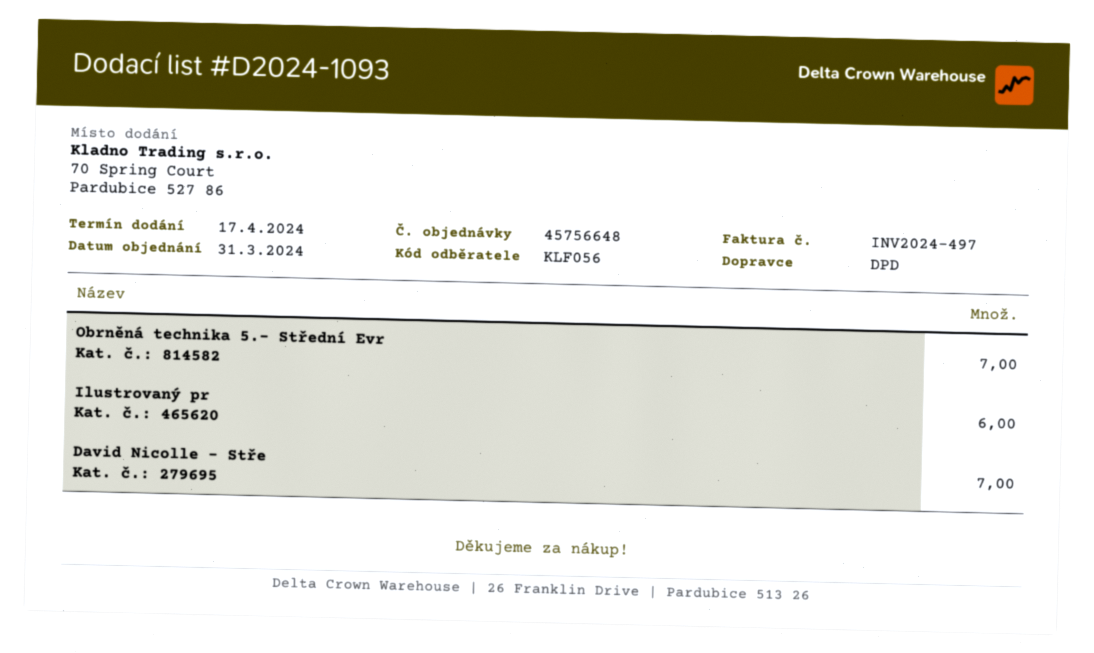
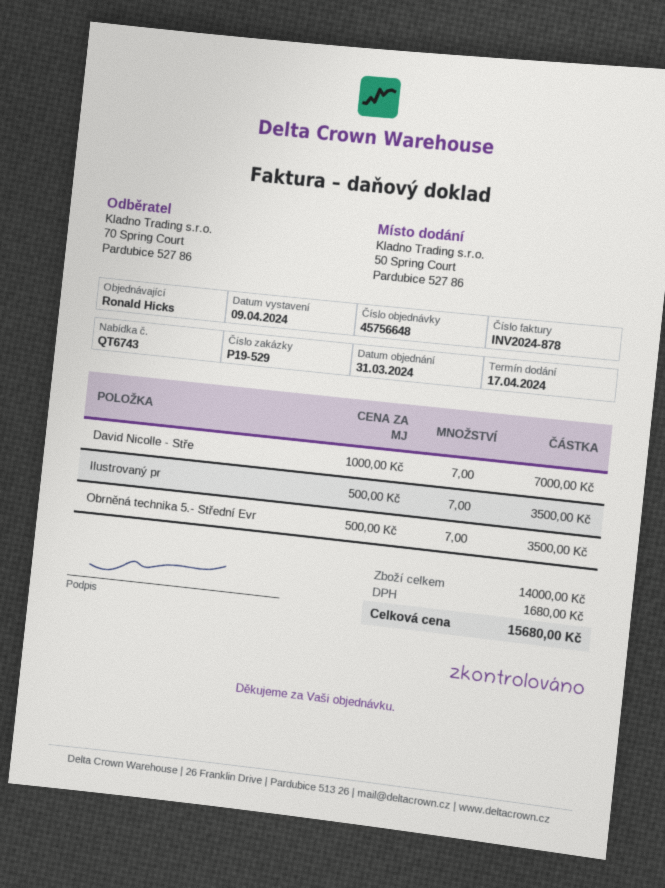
invoice number: INV2024-497 -> INV2024-878
ship to: 70 Spring Court, Pardubice 527 86 -> 50 Spring Court, Pardubice 527 86
Ilustrovaný pr: 6 -> 7

